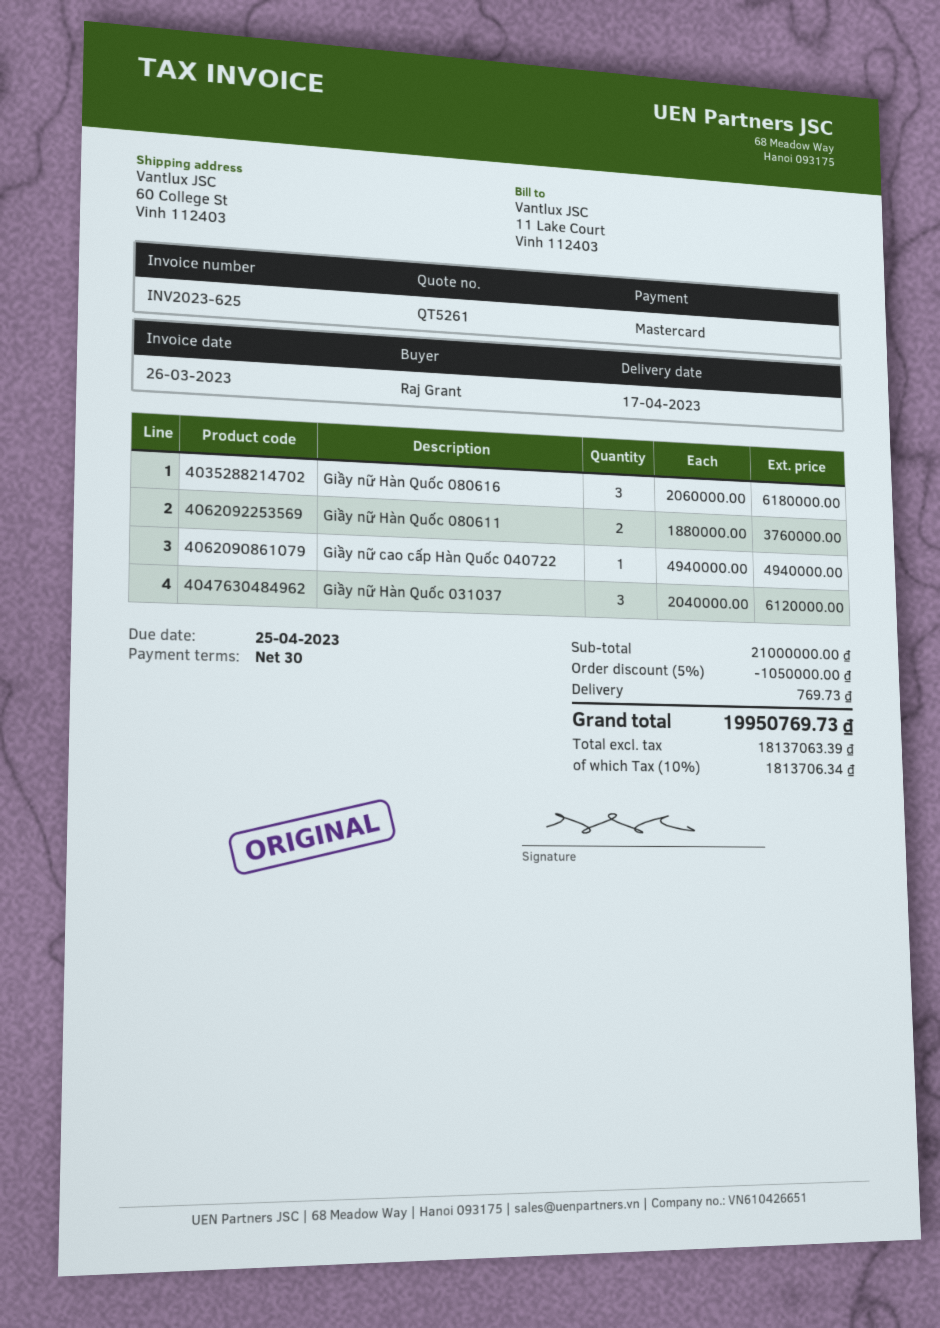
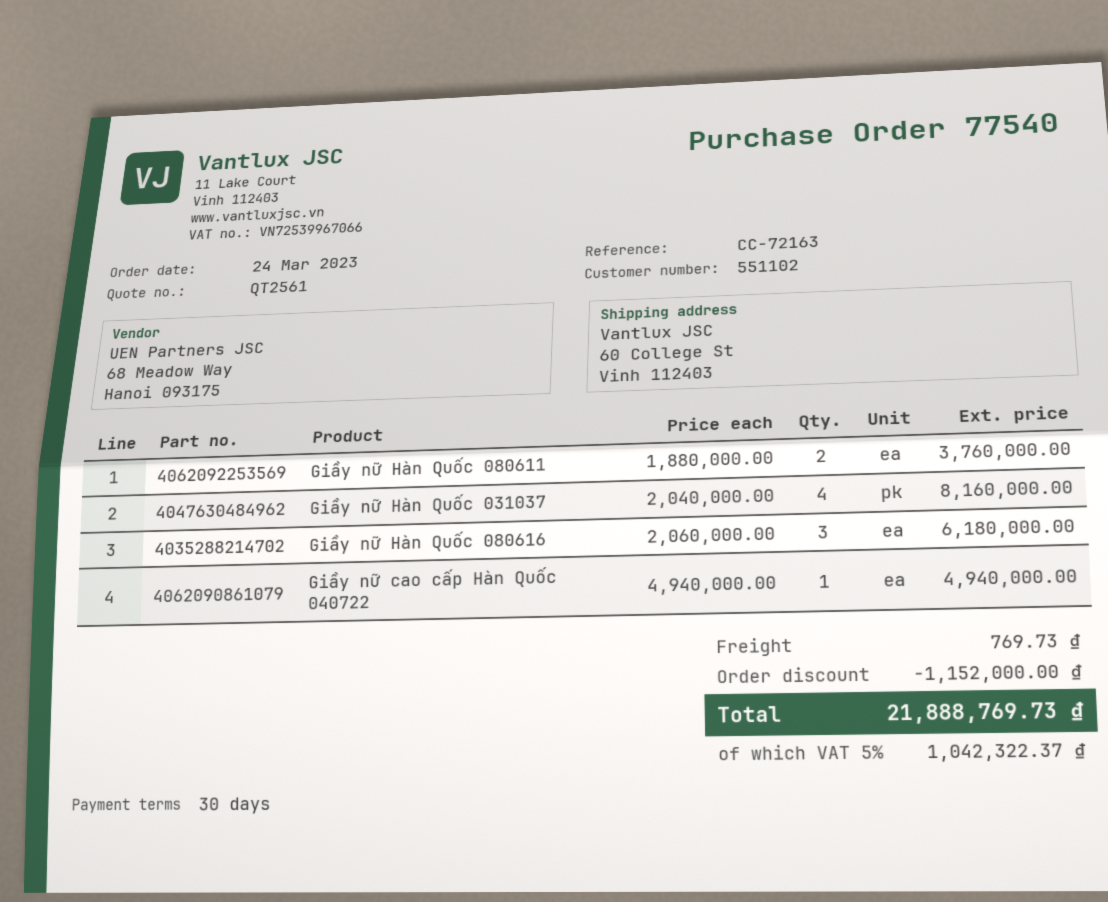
quote number: QT5261 -> QT2561
Giầy nữ Hàn Quốc 031037: 3 x 2040000.00 = 6120000.00 -> 4 x 2040000.00 = 8160000.00
discount: 1050000.00 -> 1152000.00
tax: 10% = 1813706.34 -> 5% = 1042322.37
total: 19950769.73 -> 21888769.73

